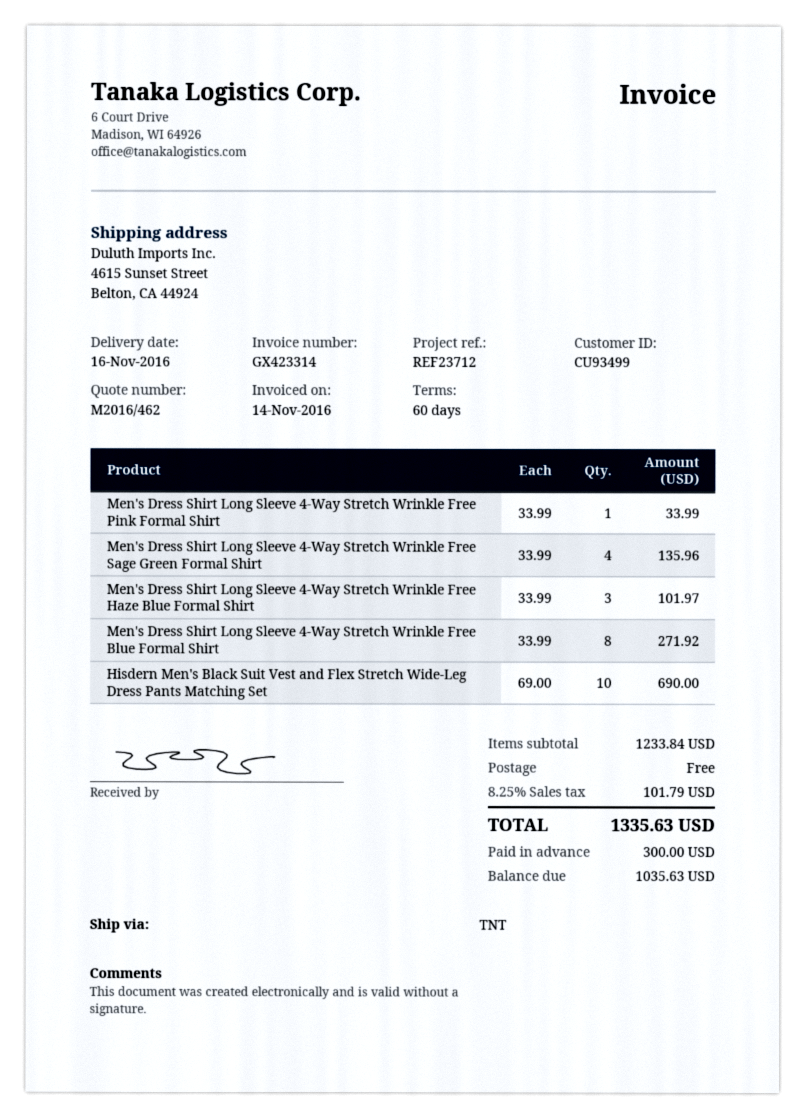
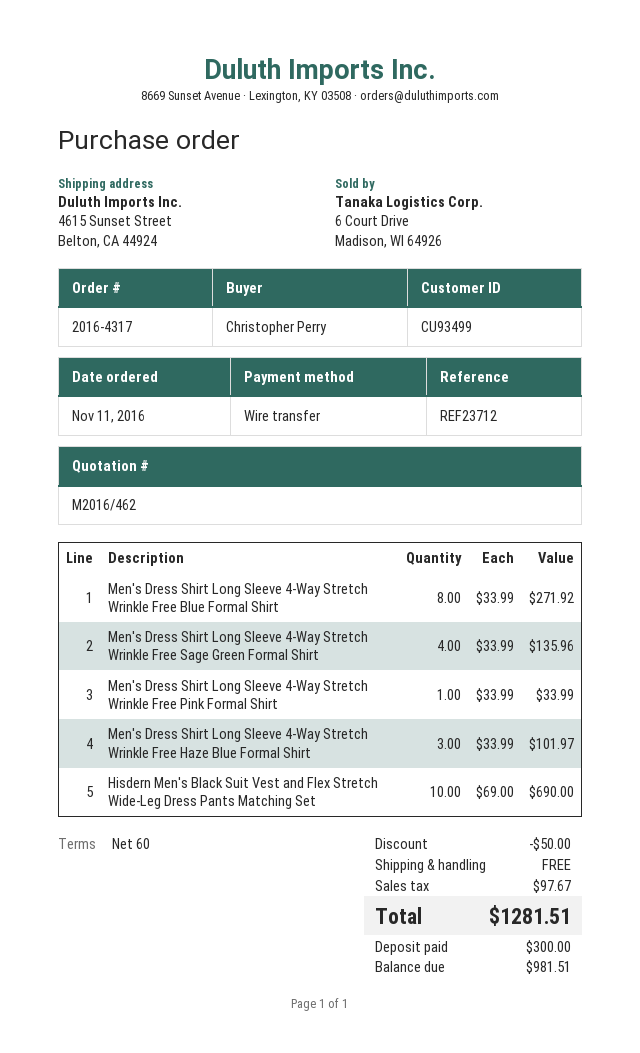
discount: none -> 50.00
tax: 101.79 -> 97.67
total: 1335.63 -> 1281.51
balance: 1035.63 -> 981.51

